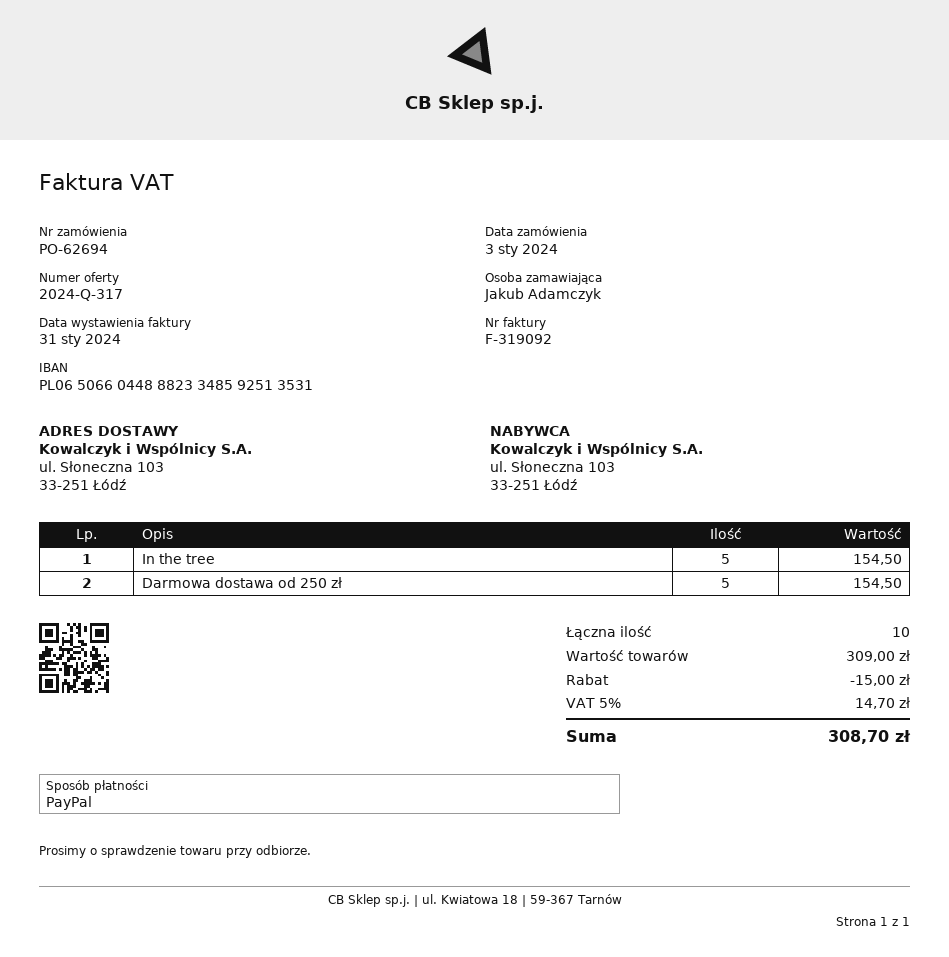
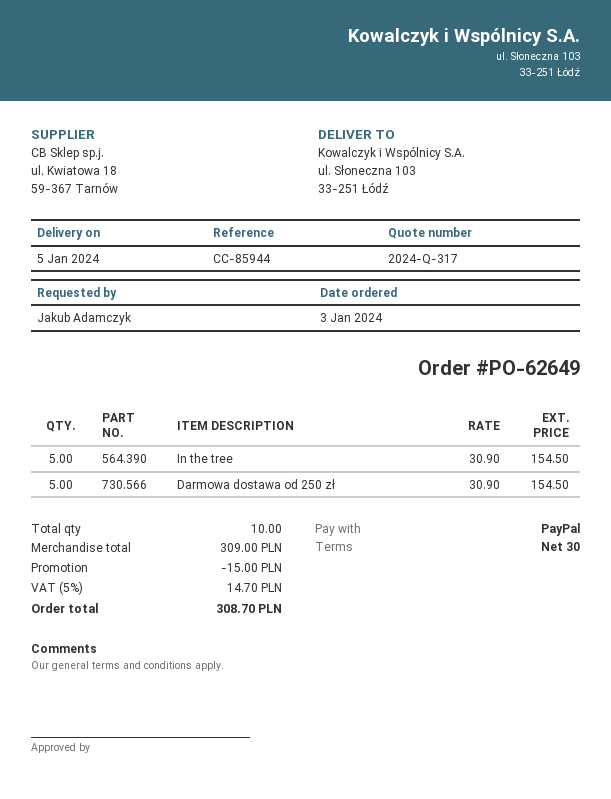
order number: PO-62694 -> PO-62649

